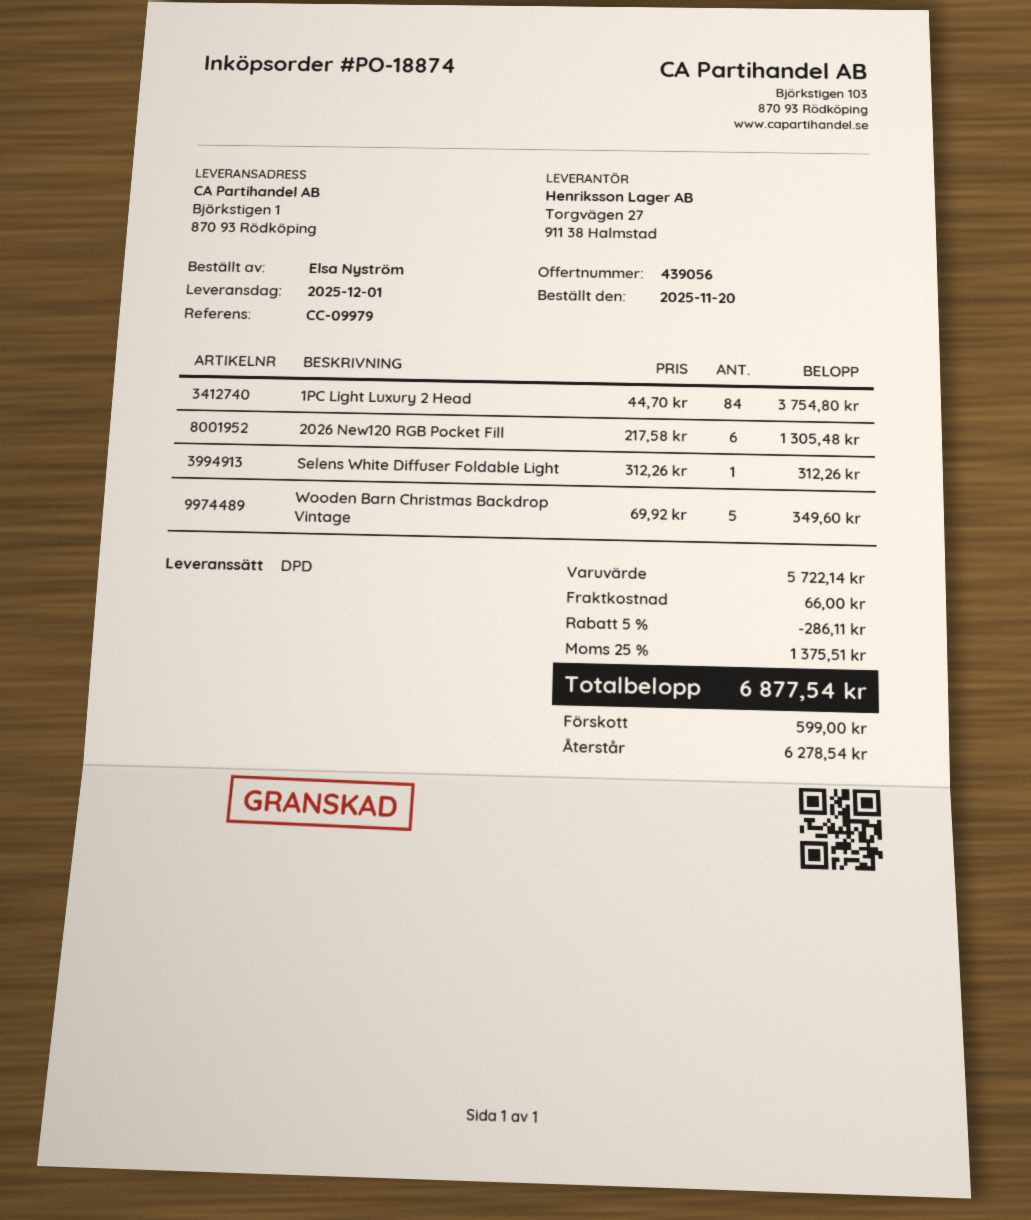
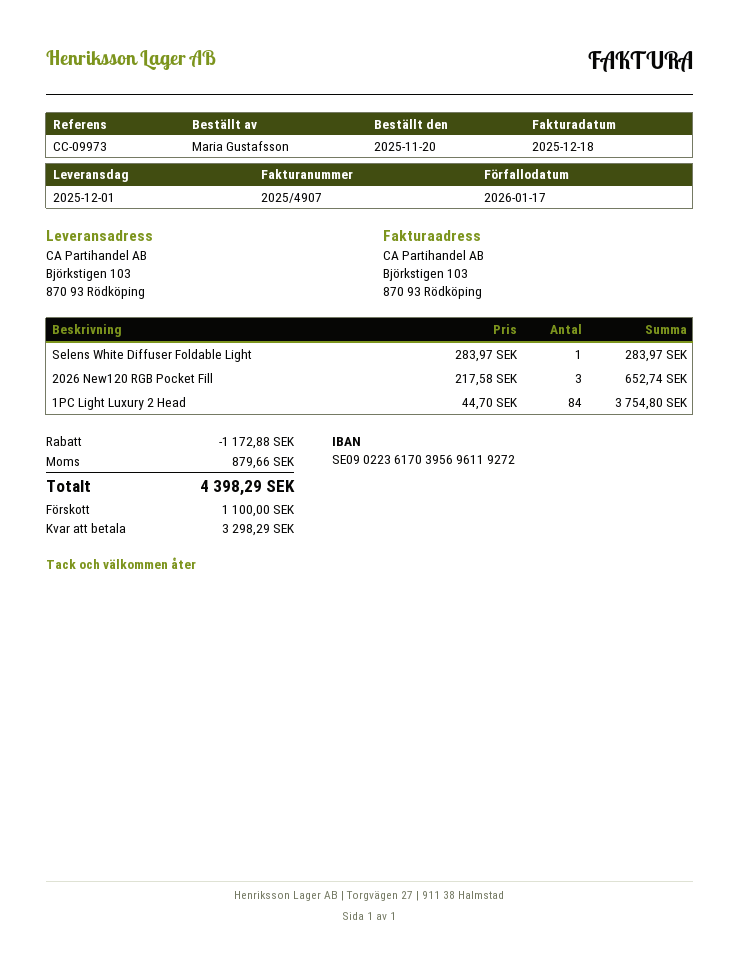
reference: CC-09979 -> CC-09973
ordered by: Elsa Nyström -> Maria Gustafsson
ship to: Björkstigen 1, 870 93 Rödköping -> Björkstigen 103, 870 93 Rödköping
2026 New120 RGB Pocket Fill: 6 x 217.58 = 1305.48 -> 3 x 217.58 = 652.74
Selens White Diffuser Foldable Light: 1 x 312.26 = 312.26 -> 1 x 283.97 = 283.97
Wooden Barn Christmas Backdrop Vintage: 5 x 69.92 = 349.60 -> none
discount: 286.11 -> 1172.88
shipping: 66.00 -> none
tax: 1375.51 -> 879.66
total: 6877.54 -> 4398.29
deposit: 599.00 -> 1100.00
balance: 6278.54 -> 3298.29

